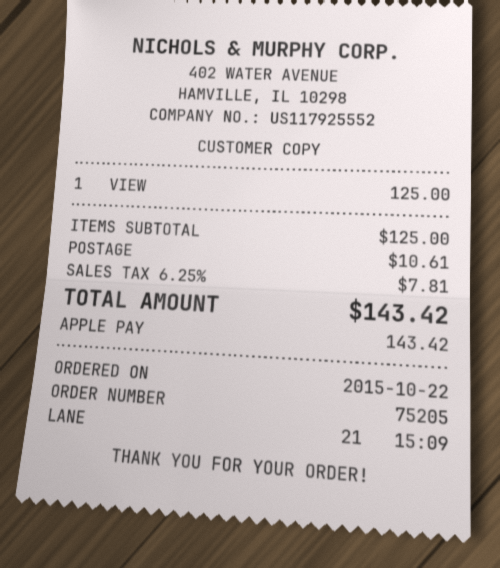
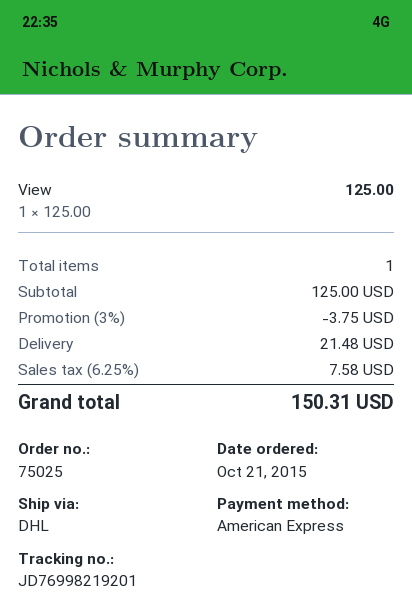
order number: 75205 -> 75025
order date: 2015-10-22 -> 2015-10-21
payment method: Apple Pay -> American Express
discount: none -> 3% = 3.75
shipping: 10.61 -> 21.48
tax: 6.25% = 7.81 -> 6.25% = 7.58
total: 143.42 -> 150.31

